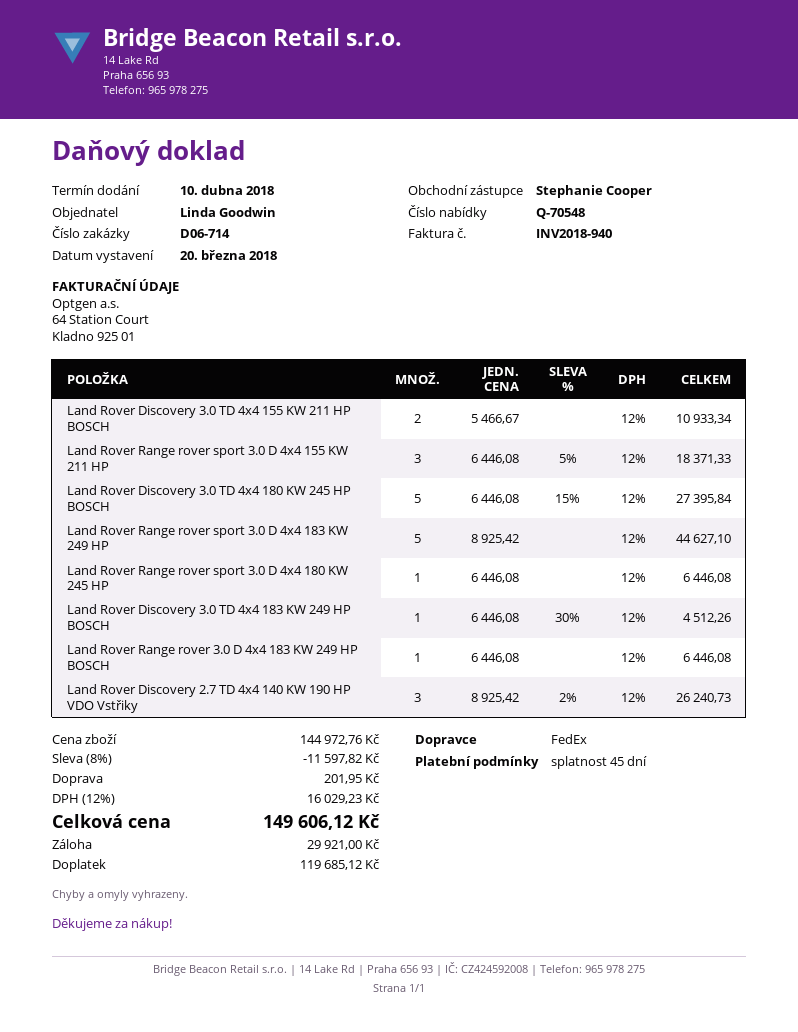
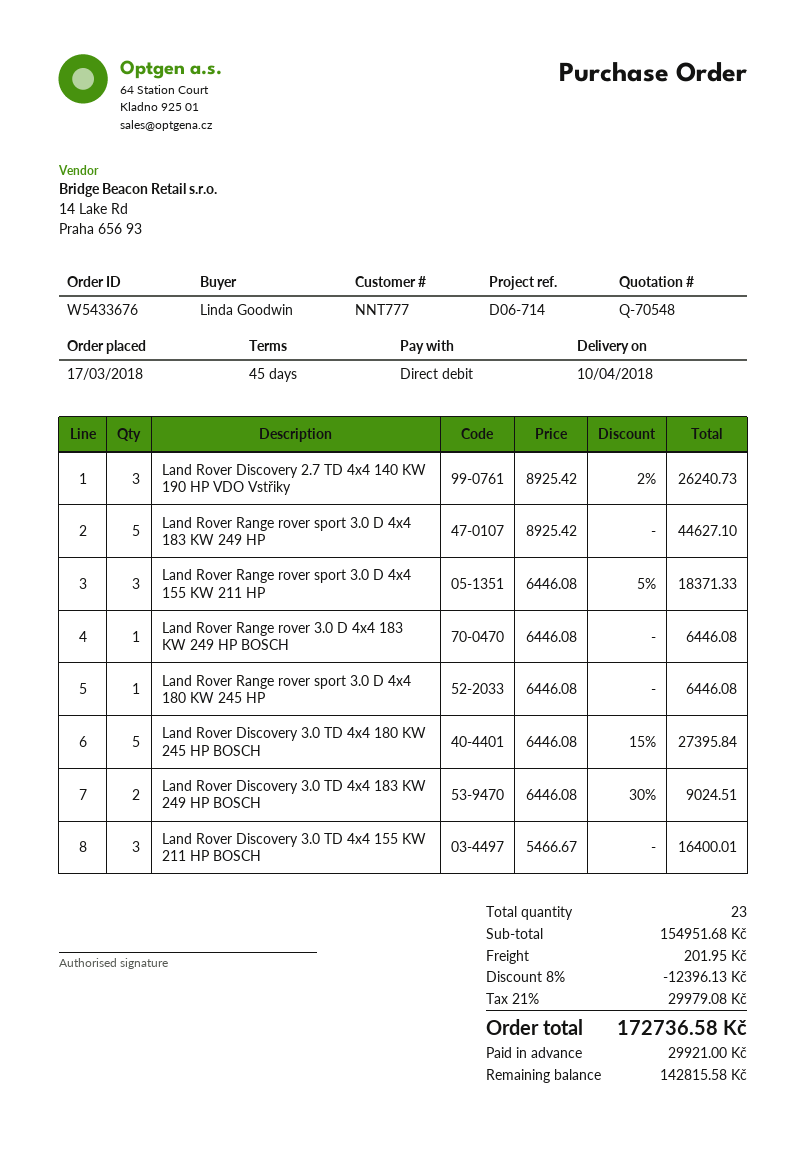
Land Rover Discovery 3.0 TD 4x4 155 KW 211 HP BOSCH: 2 x 5466.67 = 10933.34 -> 3 x 5466.67 = 16400.01
Land Rover Discovery 3.0 TD 4x4 183 KW 249 HP BOSCH: 1 x 6446.08 - 30% = 4512.26 -> 2 x 6446.08 - 30% = 9024.51
subtotal: 144972.76 -> 154951.68
discount: 8% = 11597.82 -> 8% = 12396.13
tax: 12% = 16029.23 -> 21% = 29979.08
total: 149606.12 -> 172736.58
balance: 119685.12 -> 142815.58

